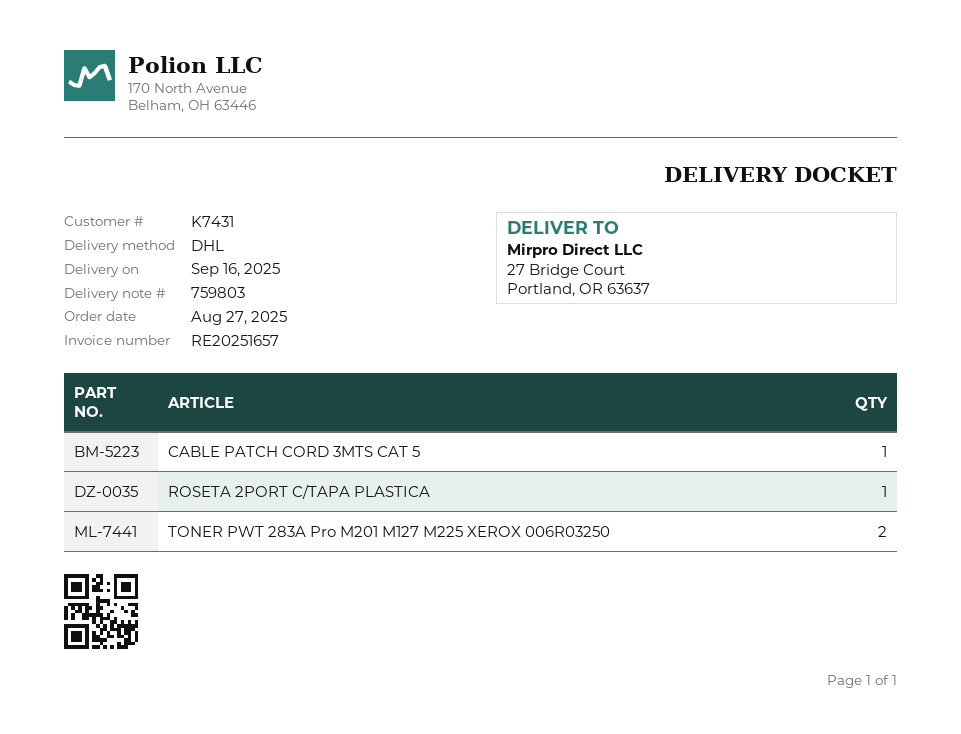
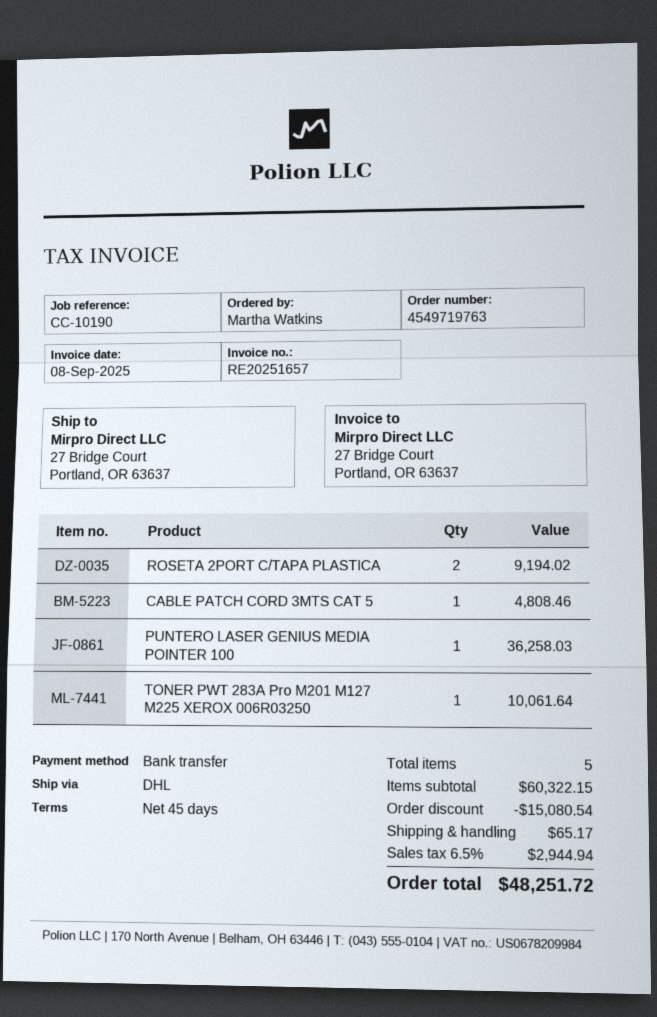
ROSETA 2PORT C/TAPA PLASTICA: 1 -> 2
TONER PWT 283A Pro M201 M127 M225 XEROX 006R03250: 2 -> 1
PUNTERO LASER GENIUS MEDIA POINTER 100: none -> 1

